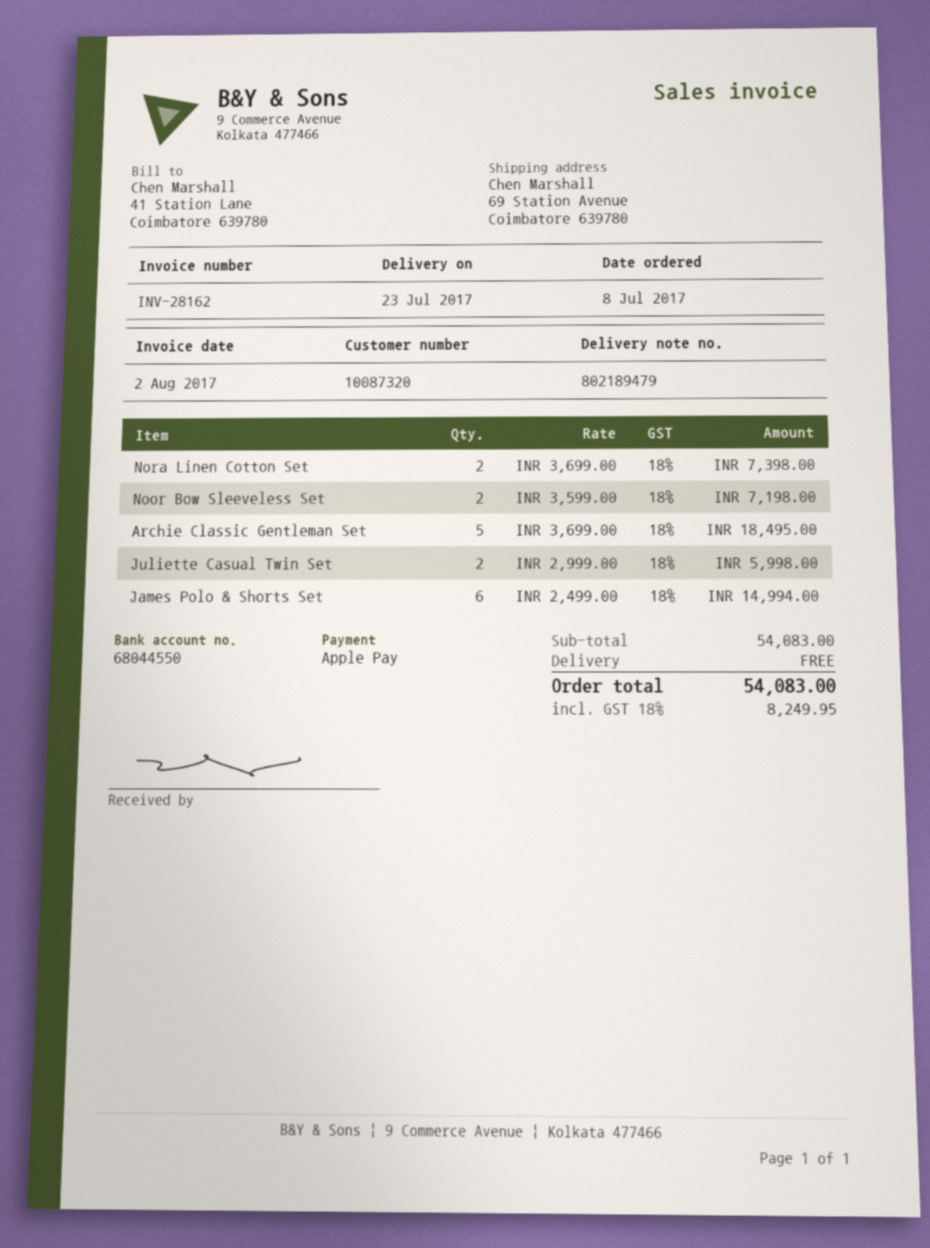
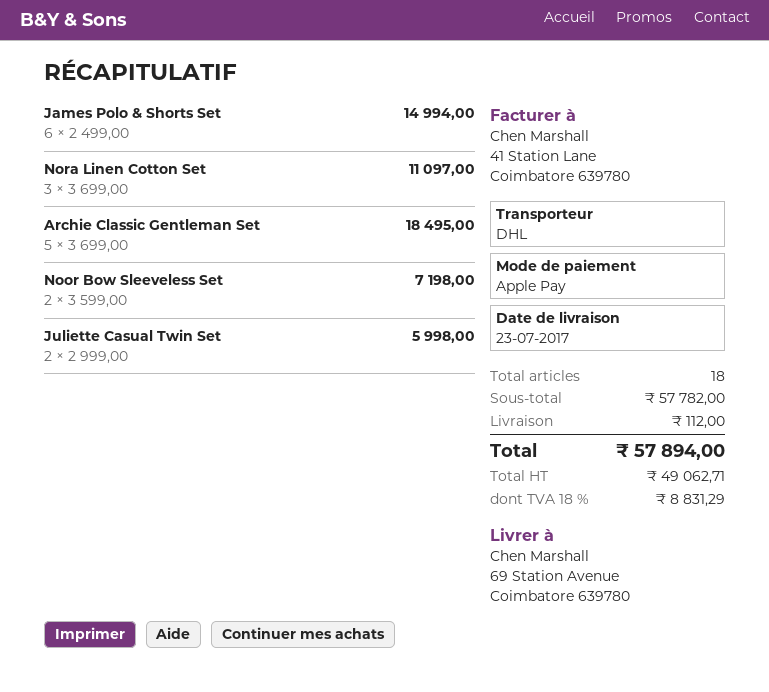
Nora Linen Cotton Set: 2 x 3699.00 = 7398.00 -> 3 x 3699.00 = 11097.00
subtotal: 54083.00 -> 57782.00
shipping: 0.00 -> 112.00
tax: 18% = 8249.95 -> 18% = 8831.29
total: 54083.00 -> 57894.00

